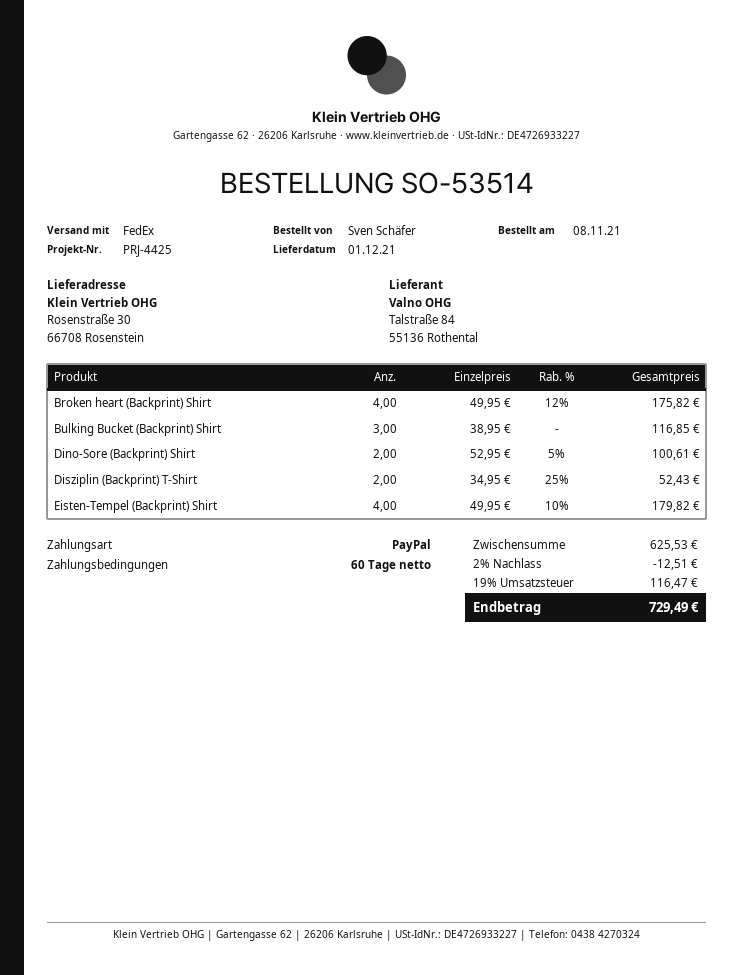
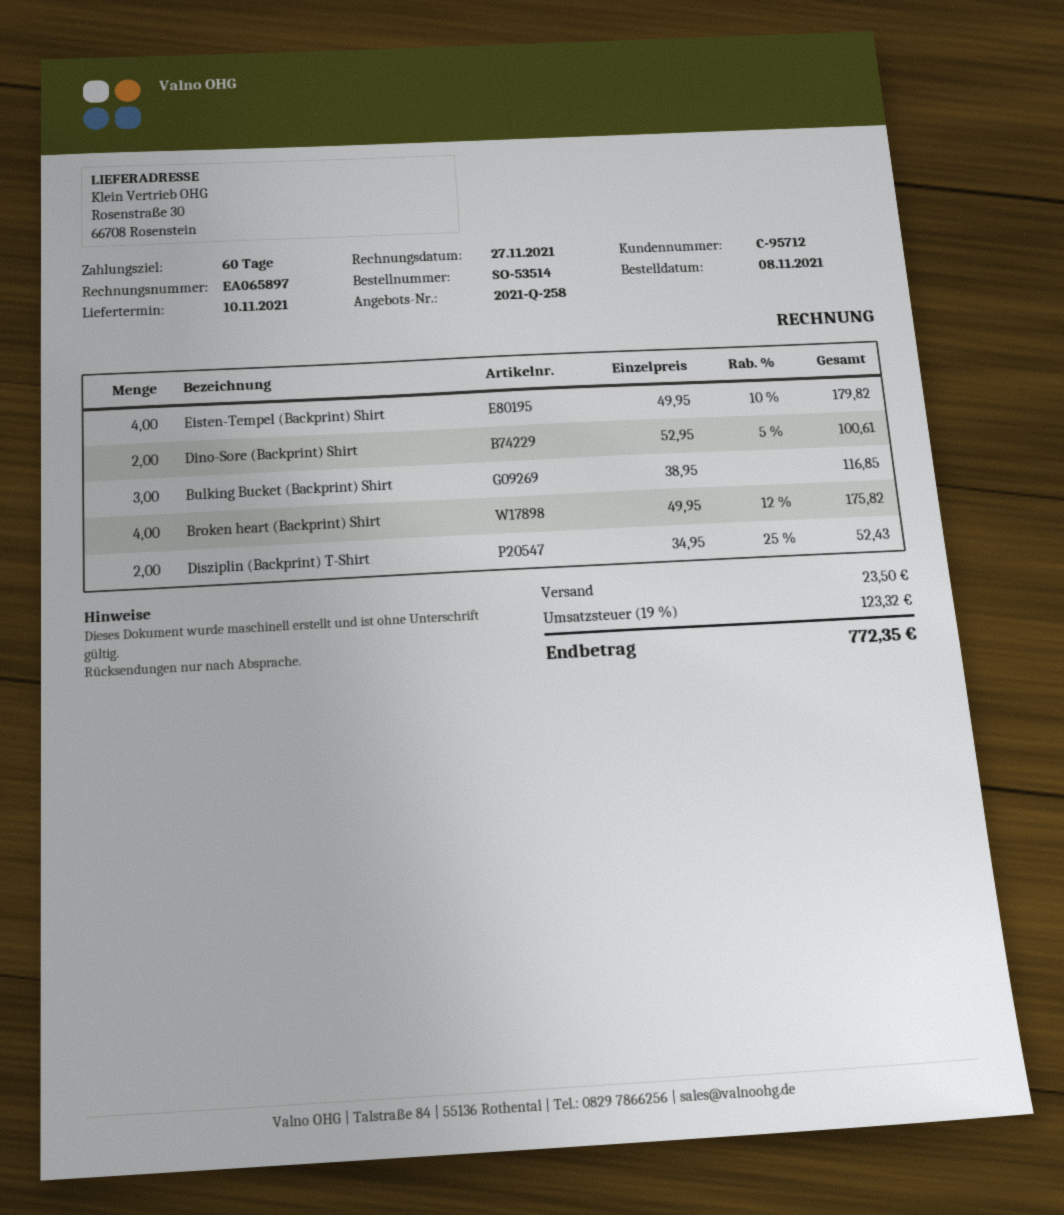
delivery date: 2021-12-01 -> 2021-11-10
discount: 2% = 12.51 -> none
shipping: none -> 23.50
tax: 19% = 116.47 -> 19% = 123.32
total: 729.49 -> 772.35

